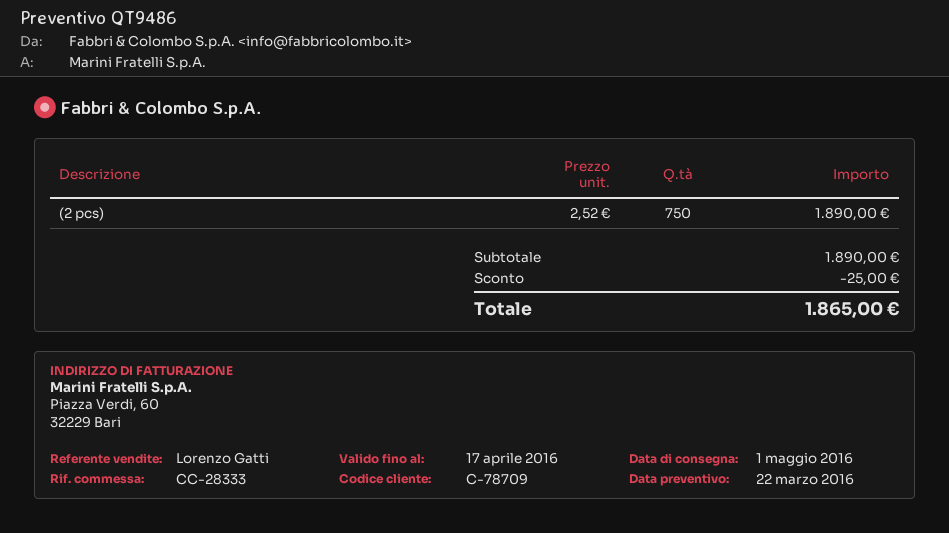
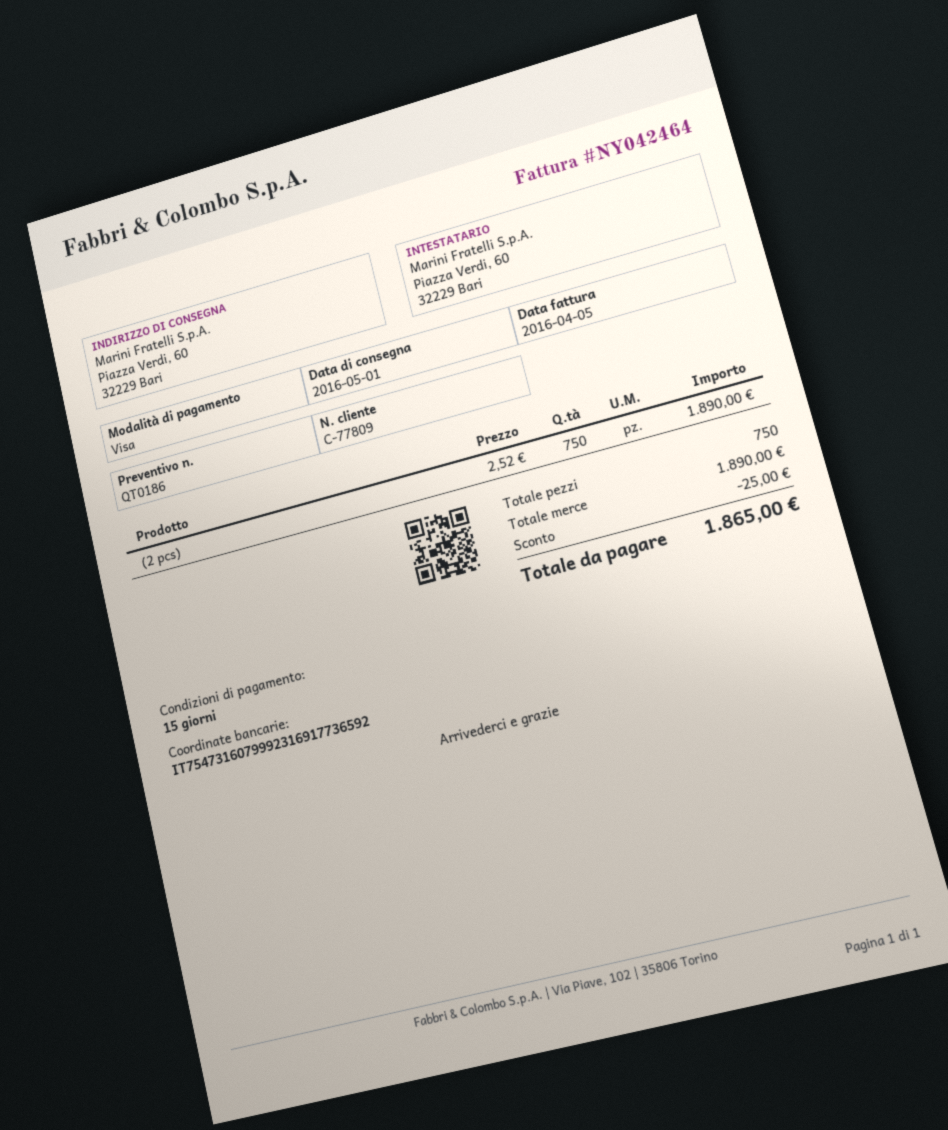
quote number: QT9486 -> QT0186
customer number: C-78709 -> C-77809

